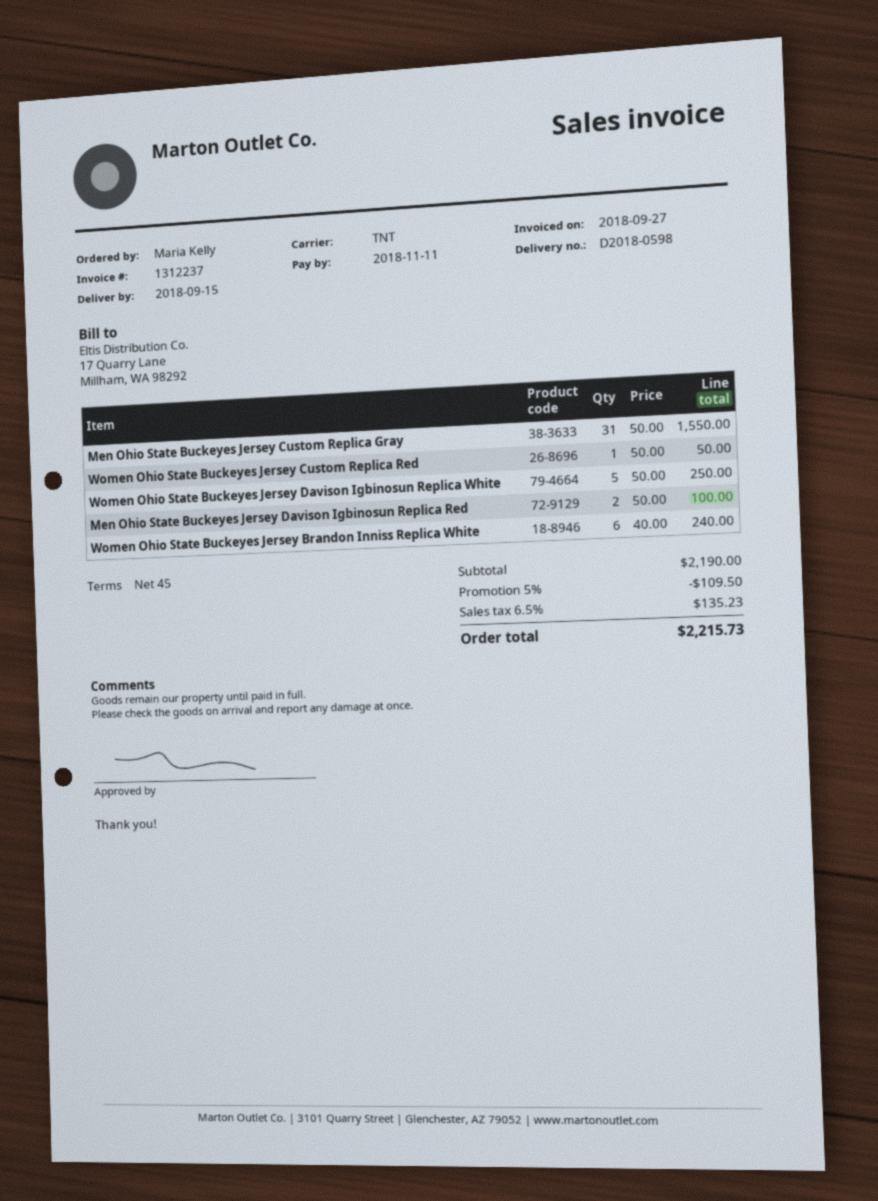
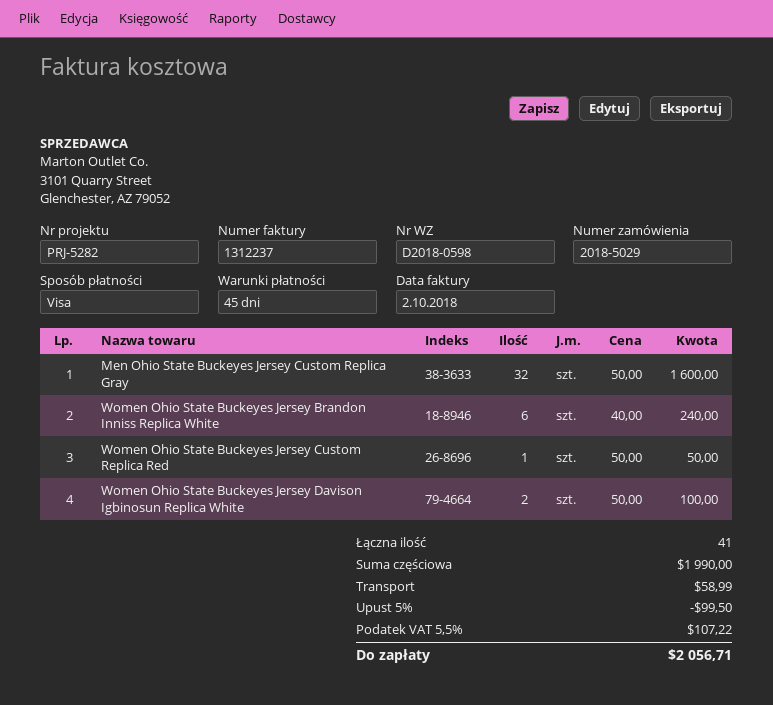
invoice date: 2018-09-27 -> 2018-10-02
Men Ohio State Buckeyes Jersey Custom Replica Gray: 31 x 50.00 = 1550.00 -> 32 x 50.00 = 1600.00
Women Ohio State Buckeyes Jersey Davison Igbinosun Replica White: 5 x 50.00 = 250.00 -> 2 x 50.00 = 100.00
Men Ohio State Buckeyes Jersey Davison Igbinosun Replica Red: 2 x 50.00 = 100.00 -> none
subtotal: 2190.00 -> 1990.00
discount: 5% = 109.50 -> 5% = 99.50
shipping: none -> 58.99
tax: 6.5% = 135.23 -> 5.5% = 107.22
total: 2215.73 -> 2056.71

